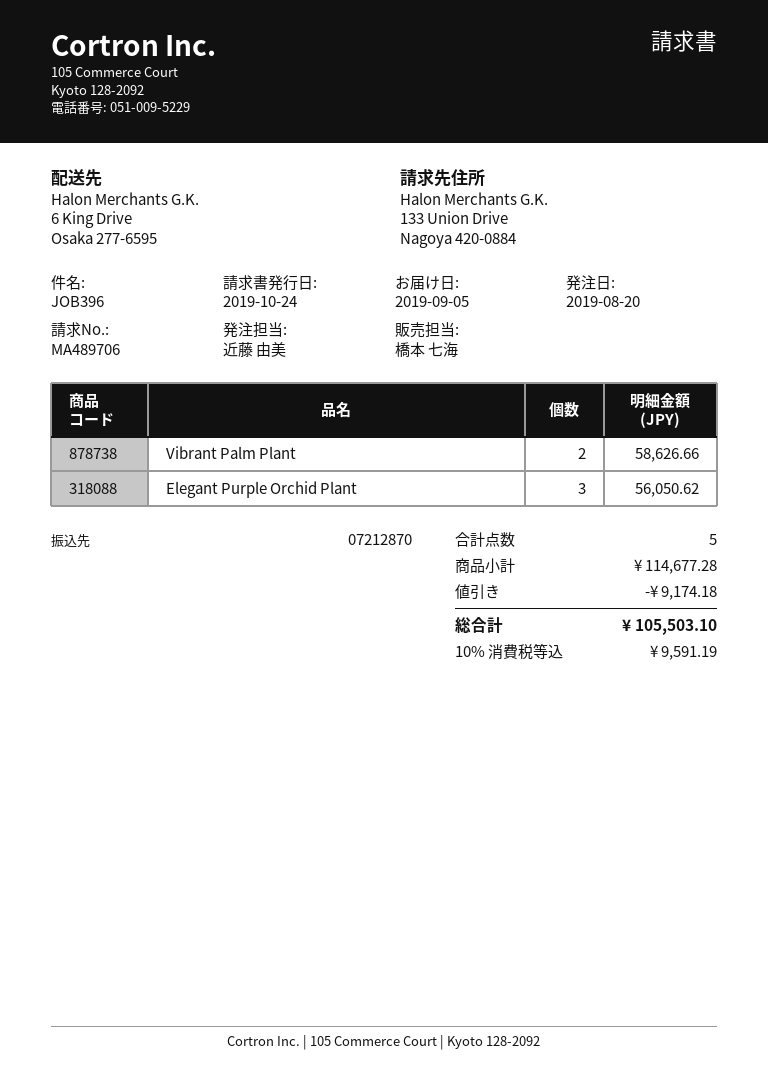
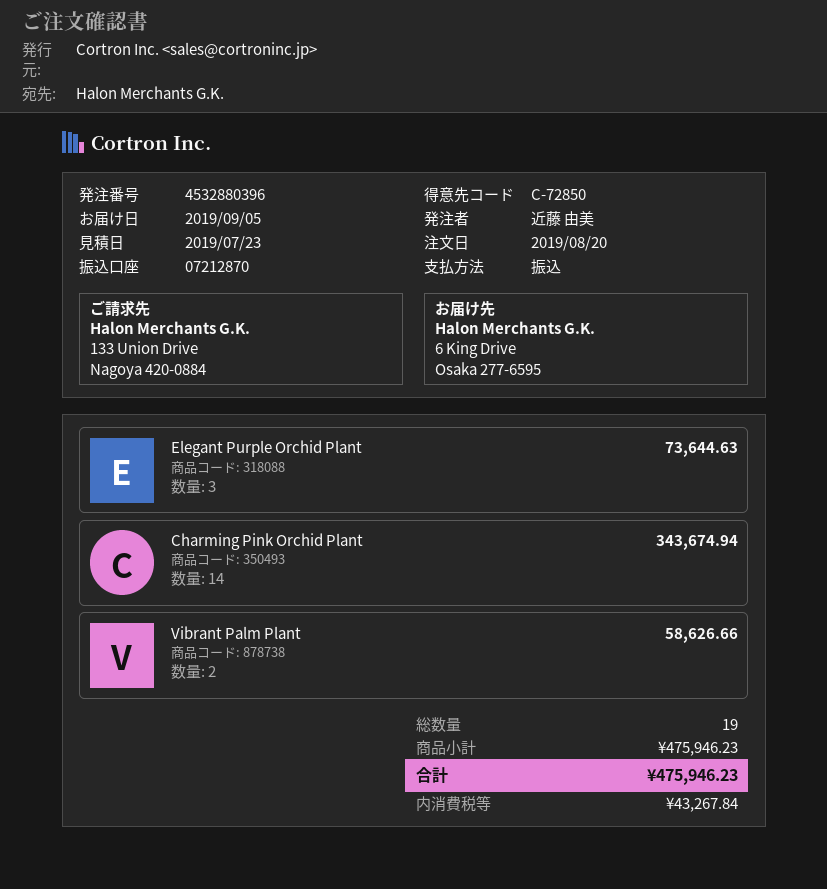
Elegant Purple Orchid Plant: 3 for 56050.62 -> 3 for 73644.63
Charming Pink Orchid Plant: none -> 14 for 343674.94
total quantity: 5 -> 19
subtotal: 114677.28 -> 475946.23
discount: 9174.18 -> none
tax: 9591.19 -> 43267.84
total: 105503.10 -> 475946.23

